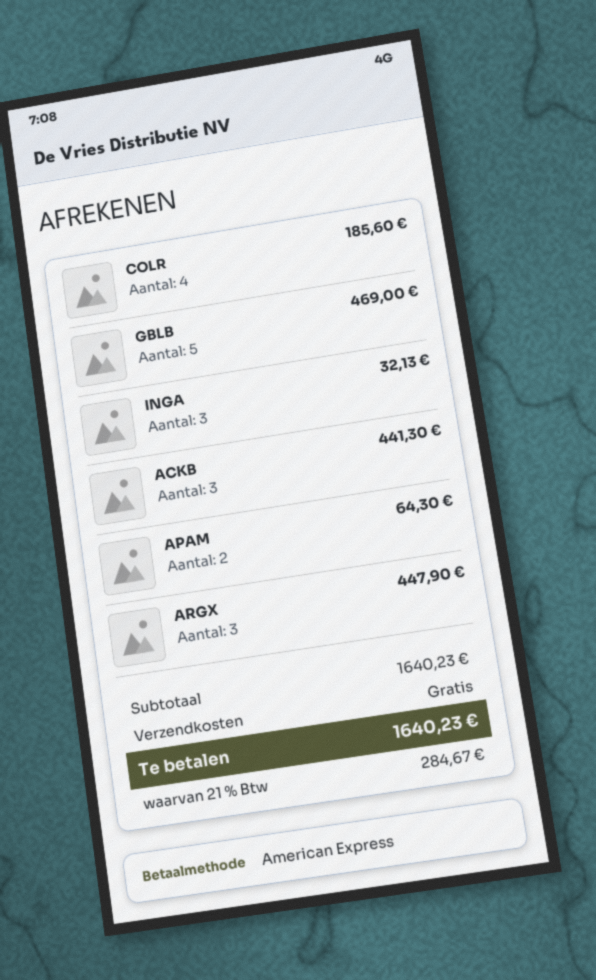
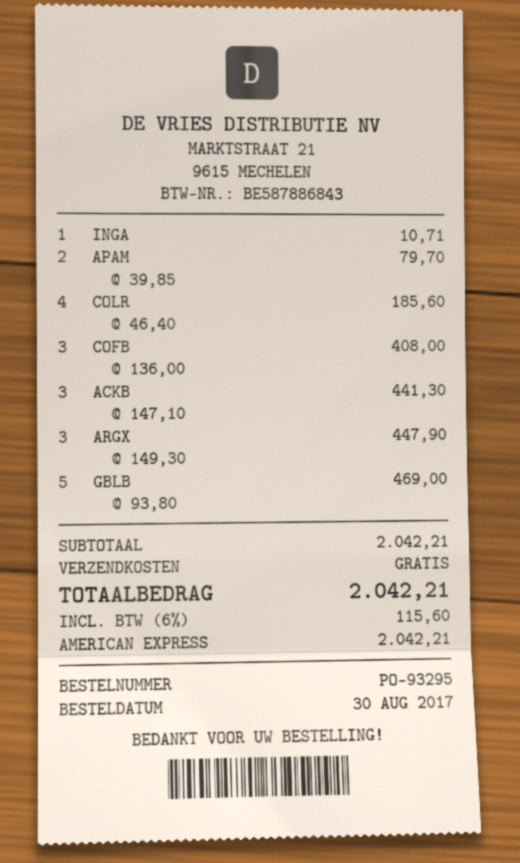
INGA: 3 for 32.13 -> 1 for 10.71
APAM: 2 for 64.30 -> 2 for 79.70
COFB: none -> 3 for 408.00
subtotal: 1640.23 -> 2042.21
tax: 21% = 284.67 -> 6% = 115.60
total: 1640.23 -> 2042.21

